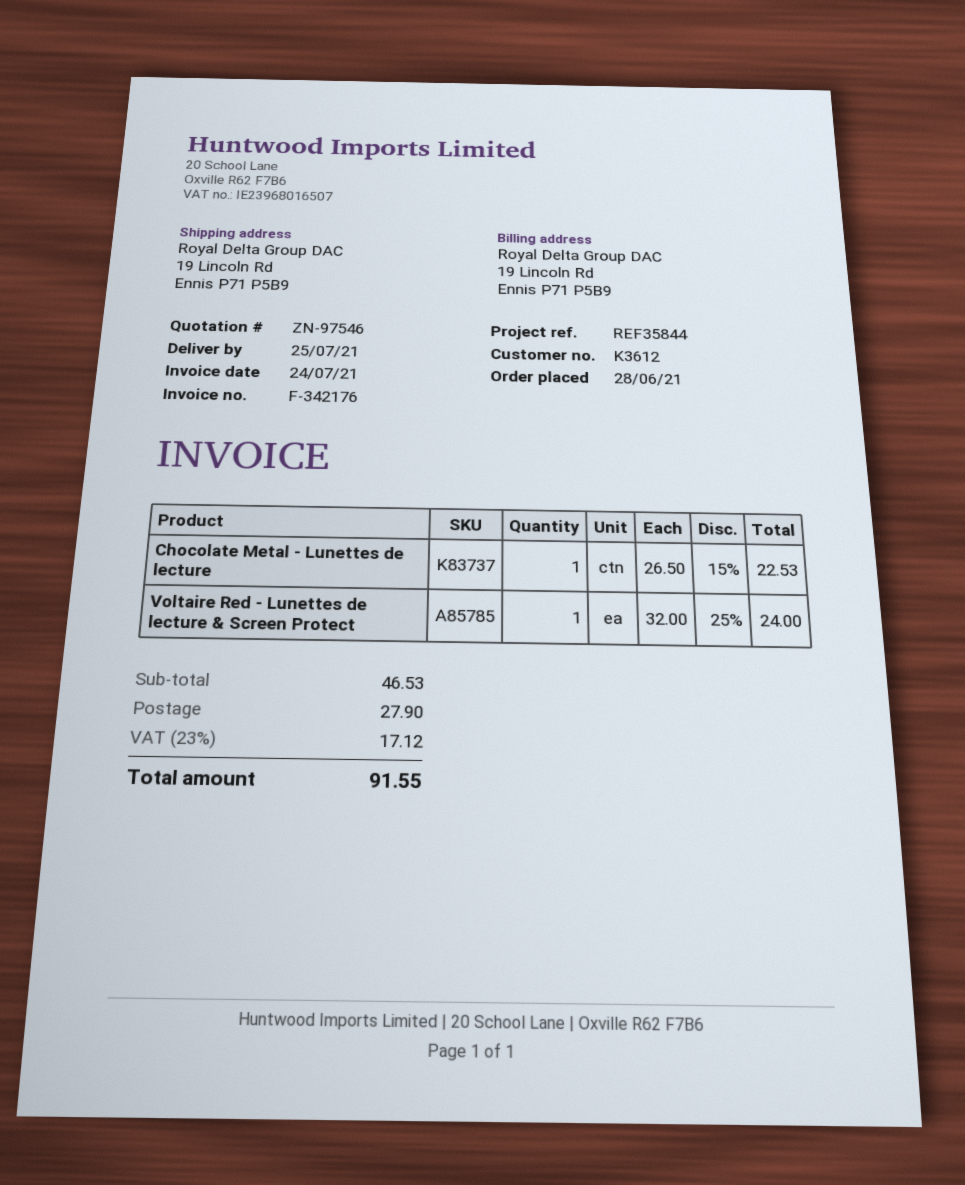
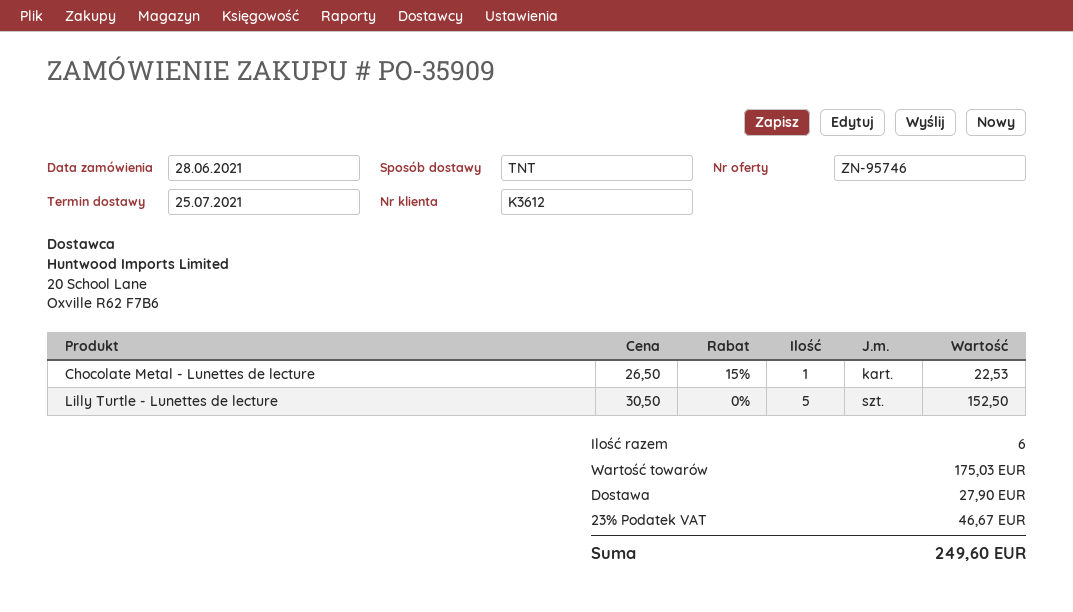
quote number: ZN-97546 -> ZN-95746
Voltaire Red - Lunettes de lecture & Screen Protect: 1 x 32.00 - 25% = 24.00 -> none
Lilly Turtle - Lunettes de lecture: none -> 5 x 30.50 = 152.50
subtotal: 46.53 -> 175.03
tax: 23% = 17.12 -> 23% = 46.67
total: 91.55 -> 249.60

